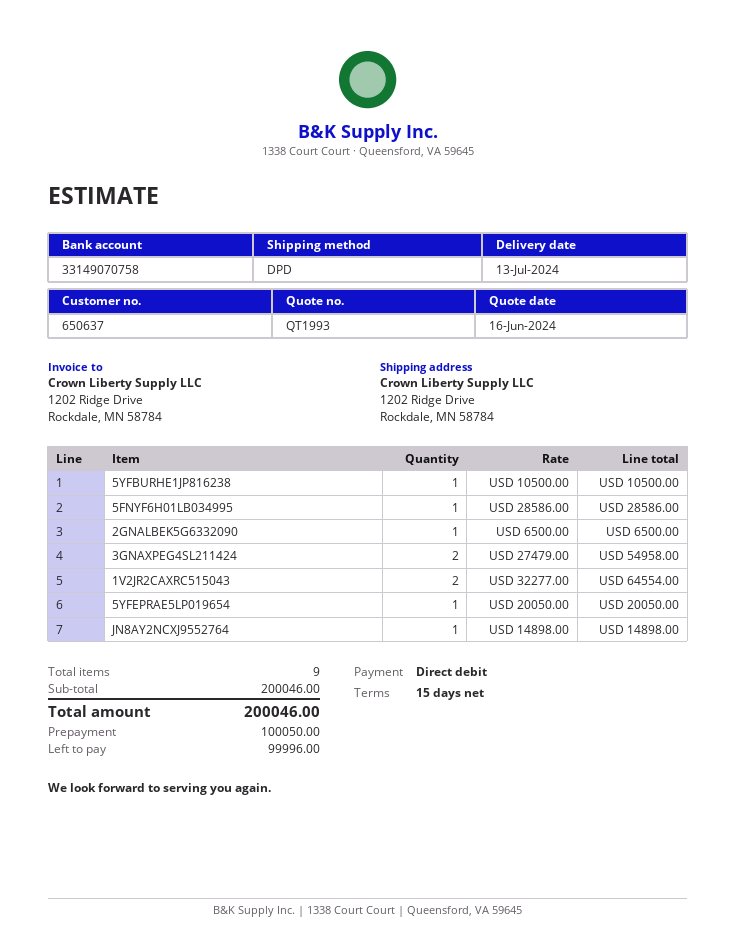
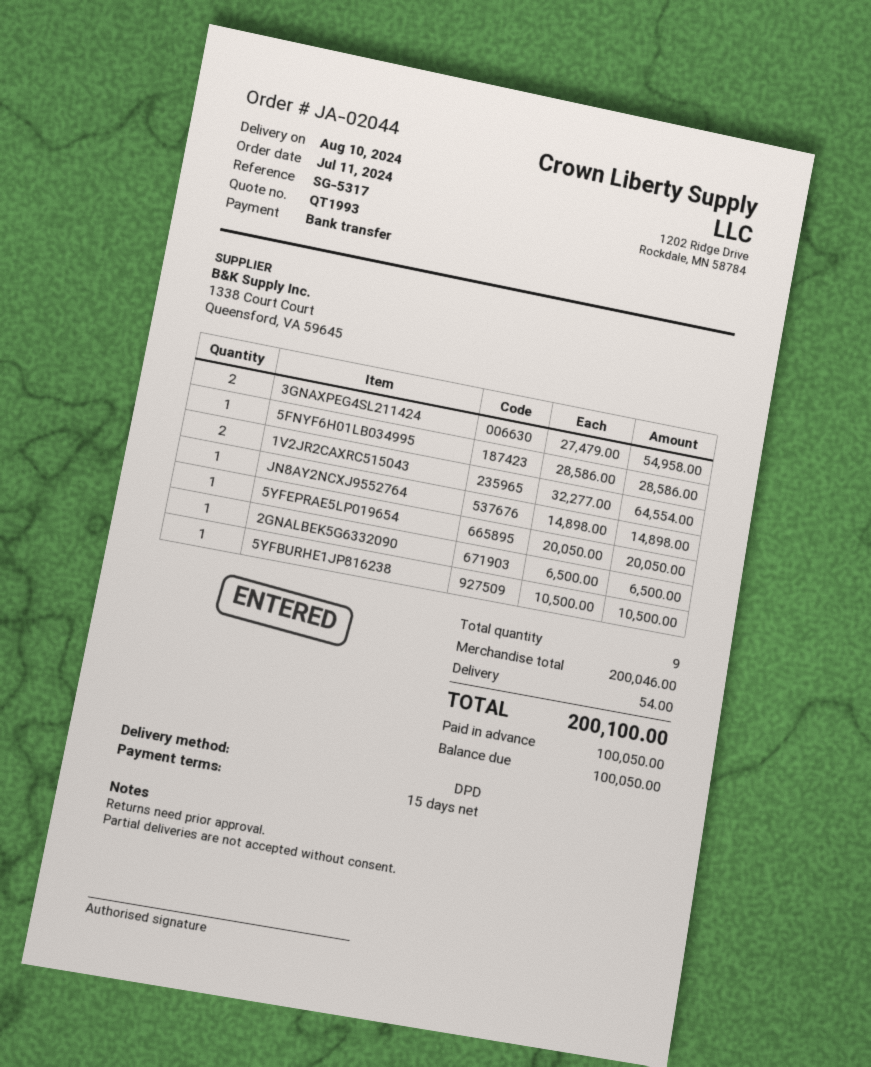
delivery date: 2024-07-13 -> 2024-08-10
payment method: direct debit -> bank transfer
shipping: none -> 54.00
total: 200046.00 -> 200100.00
balance: 99996.00 -> 100050.00

